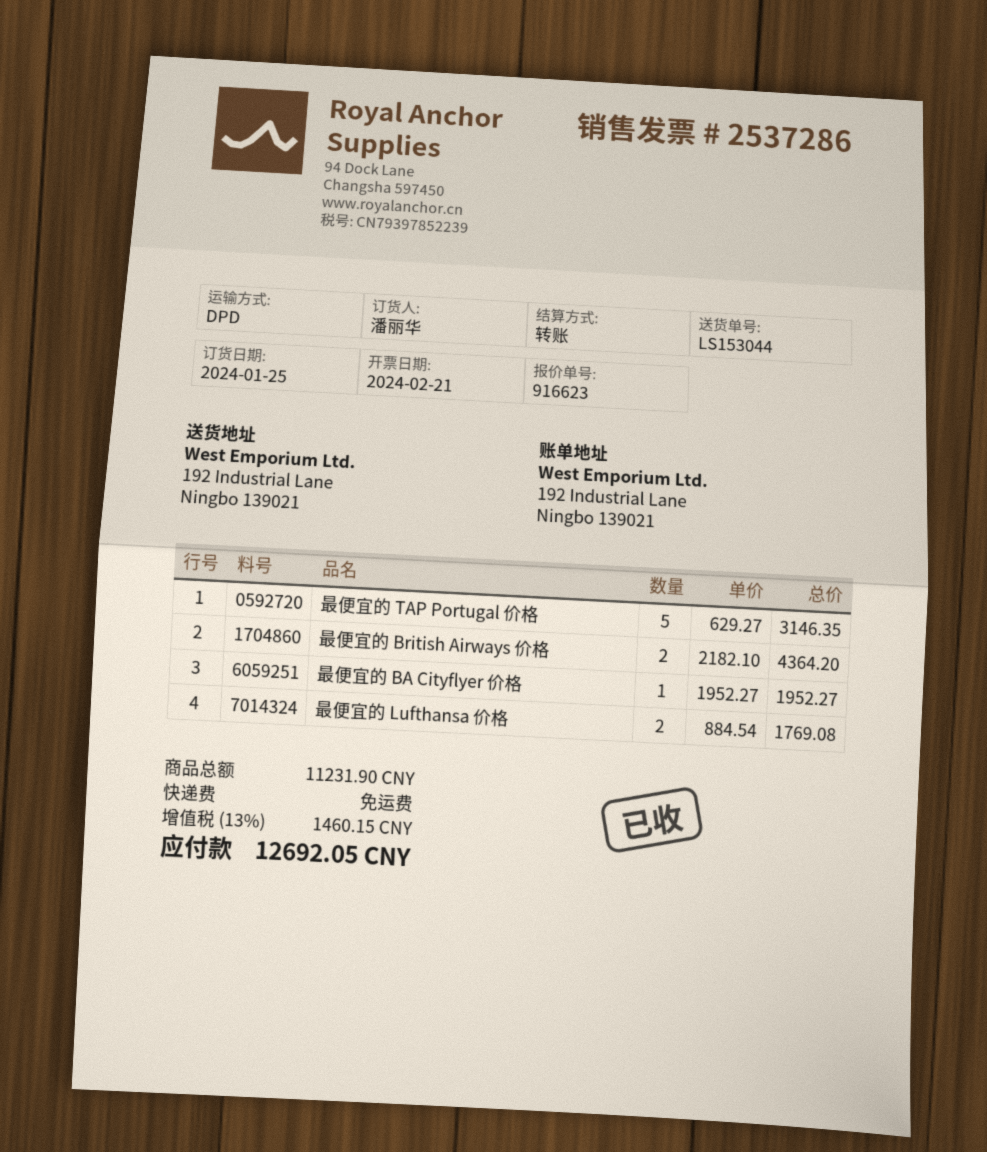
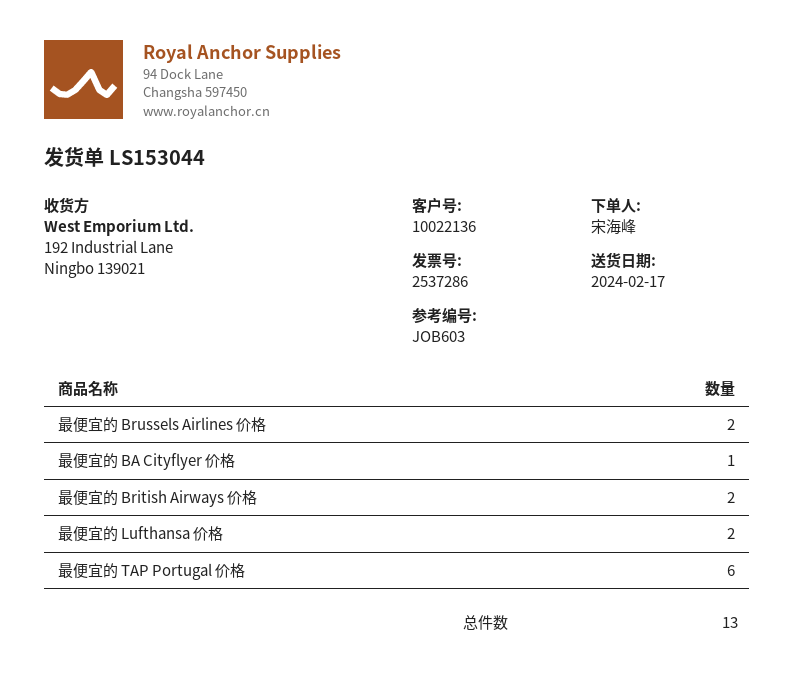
ordered by: 潘丽华 -> 宋海峰
最便宜的 TAP Portugal 价格: 5 -> 6
最便宜的 Brussels Airlines 价格: none -> 2

